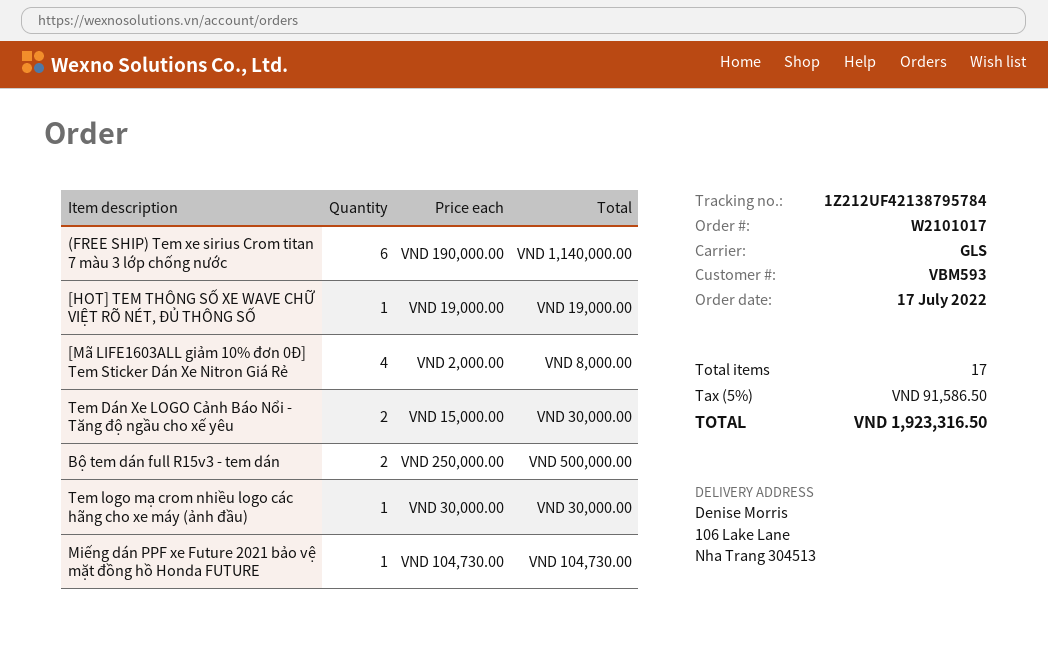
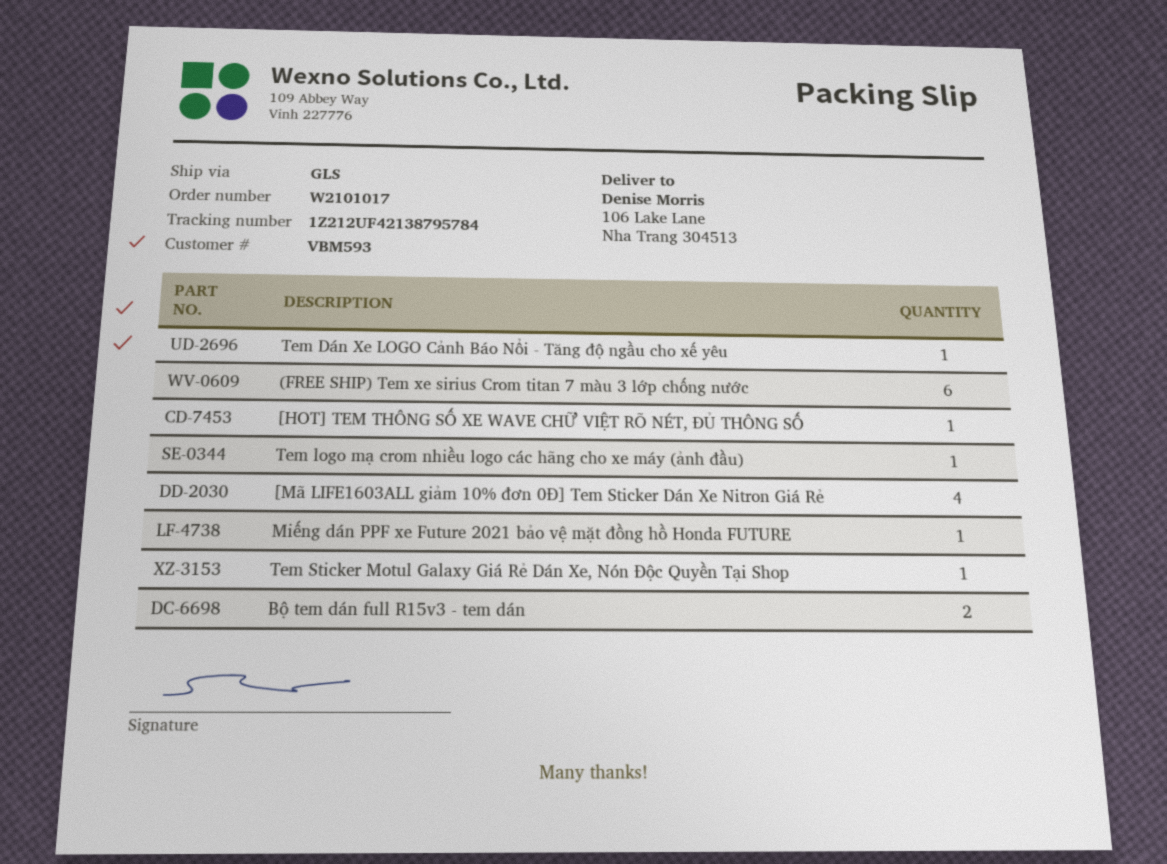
Tem Dán Xe LOGO Cảnh Báo Nổi - Tăng độ ngầu cho xế yêu: 2 -> 1
Tem Sticker Motul Galaxy Giá Rẻ Dán Xe, Nón Độc Quyền Tại Shop: none -> 1

